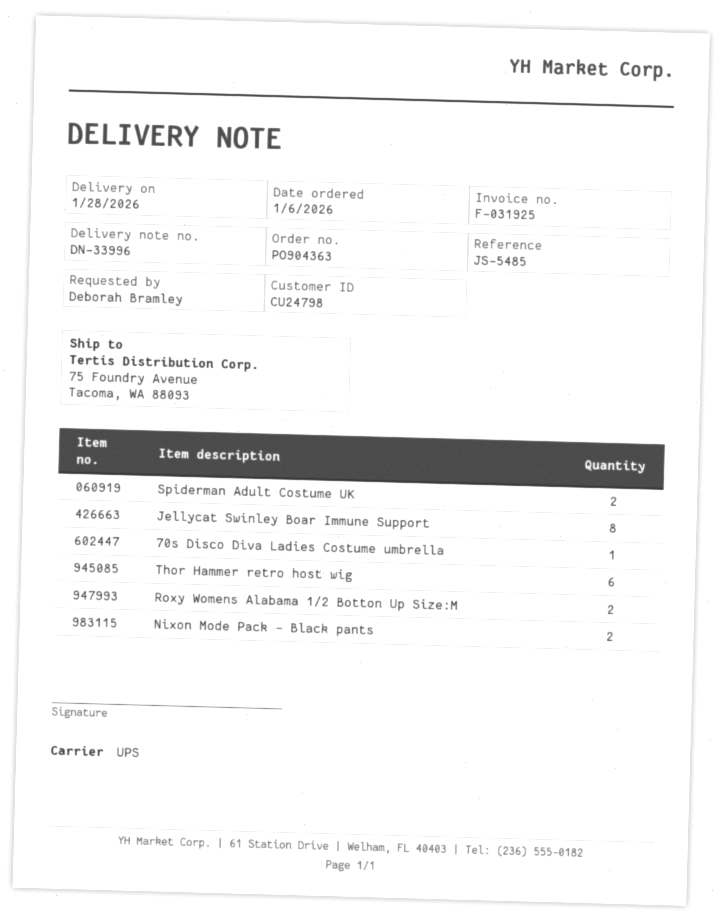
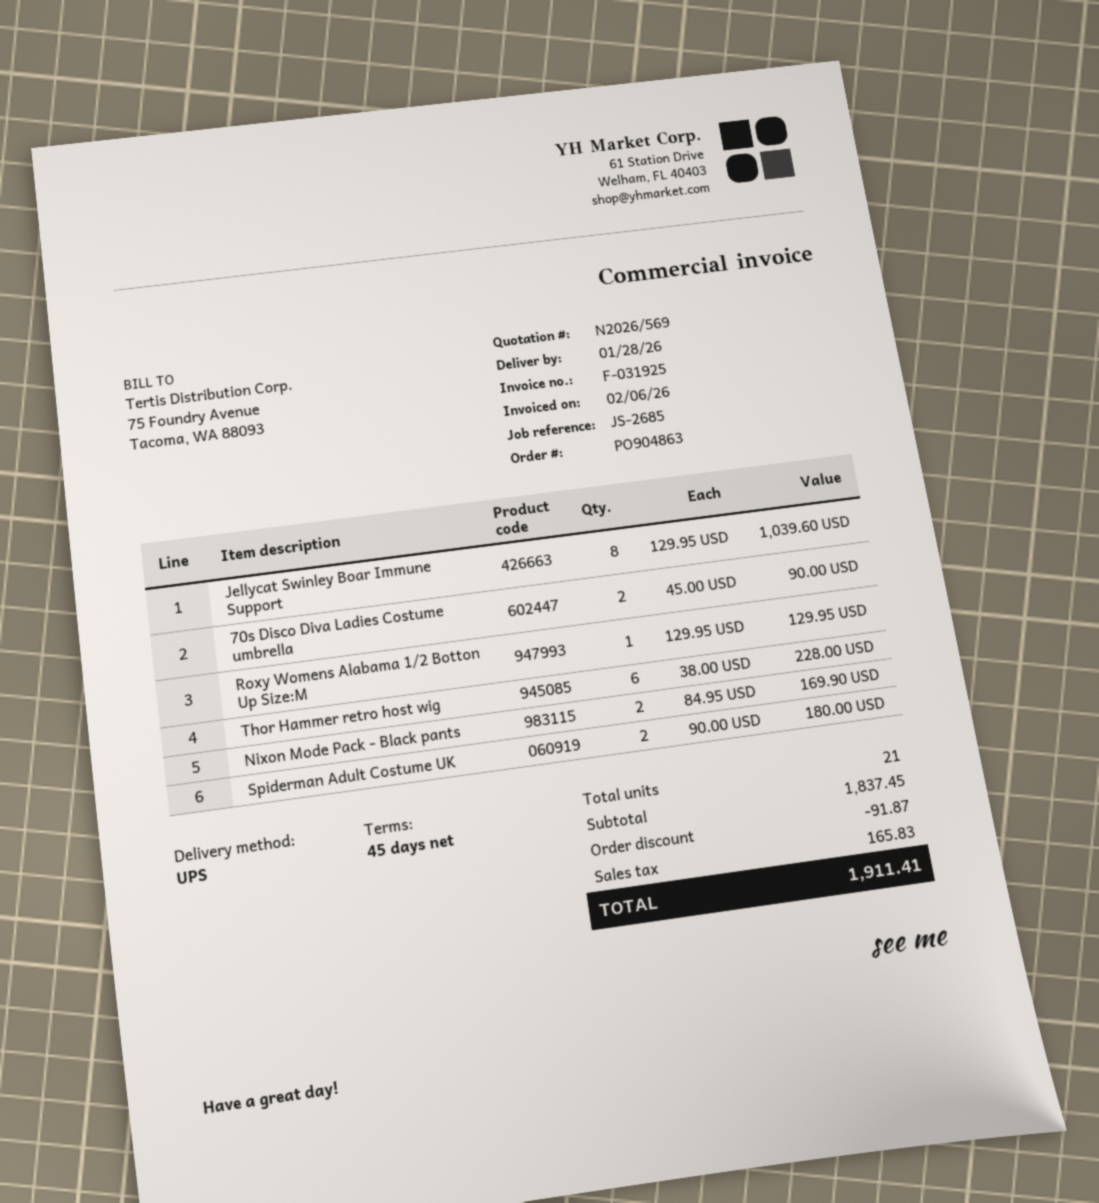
order number: PO904363 -> PO904863
reference: JS-5485 -> JS-2685
70s Disco Diva Ladies Costume umbrella: 1 -> 2
Roxy Womens Alabama 1/2 Botton Up Size:M: 2 -> 1

